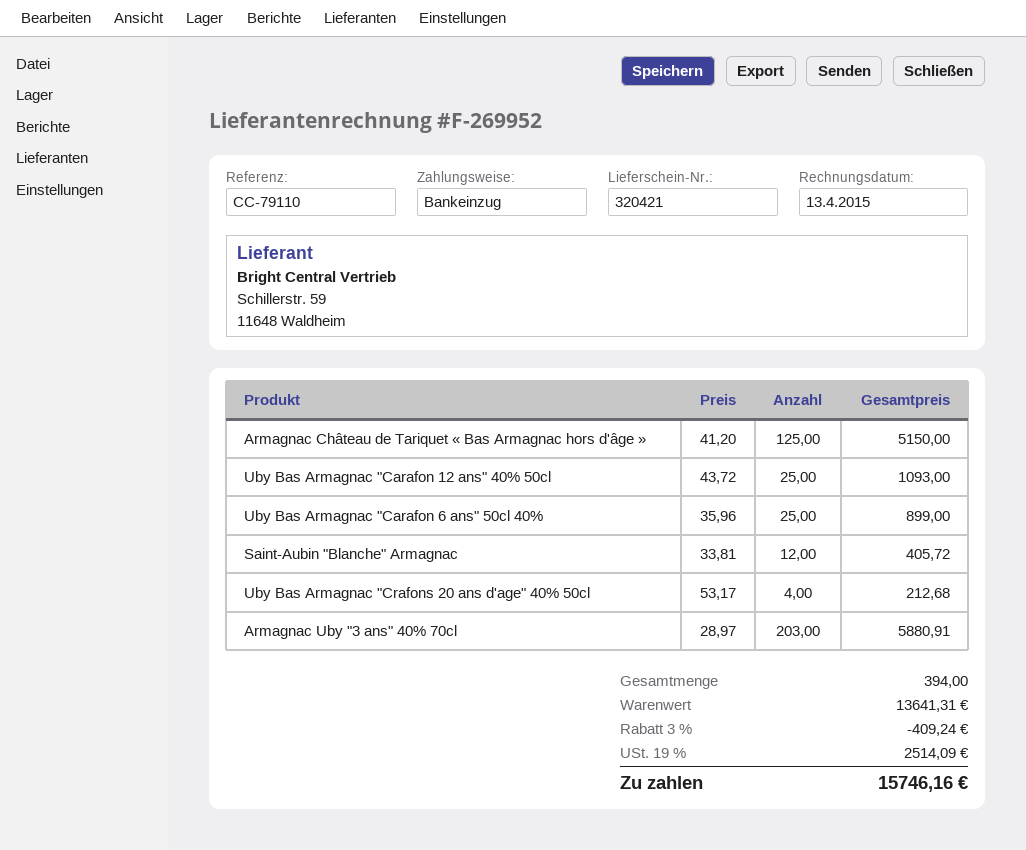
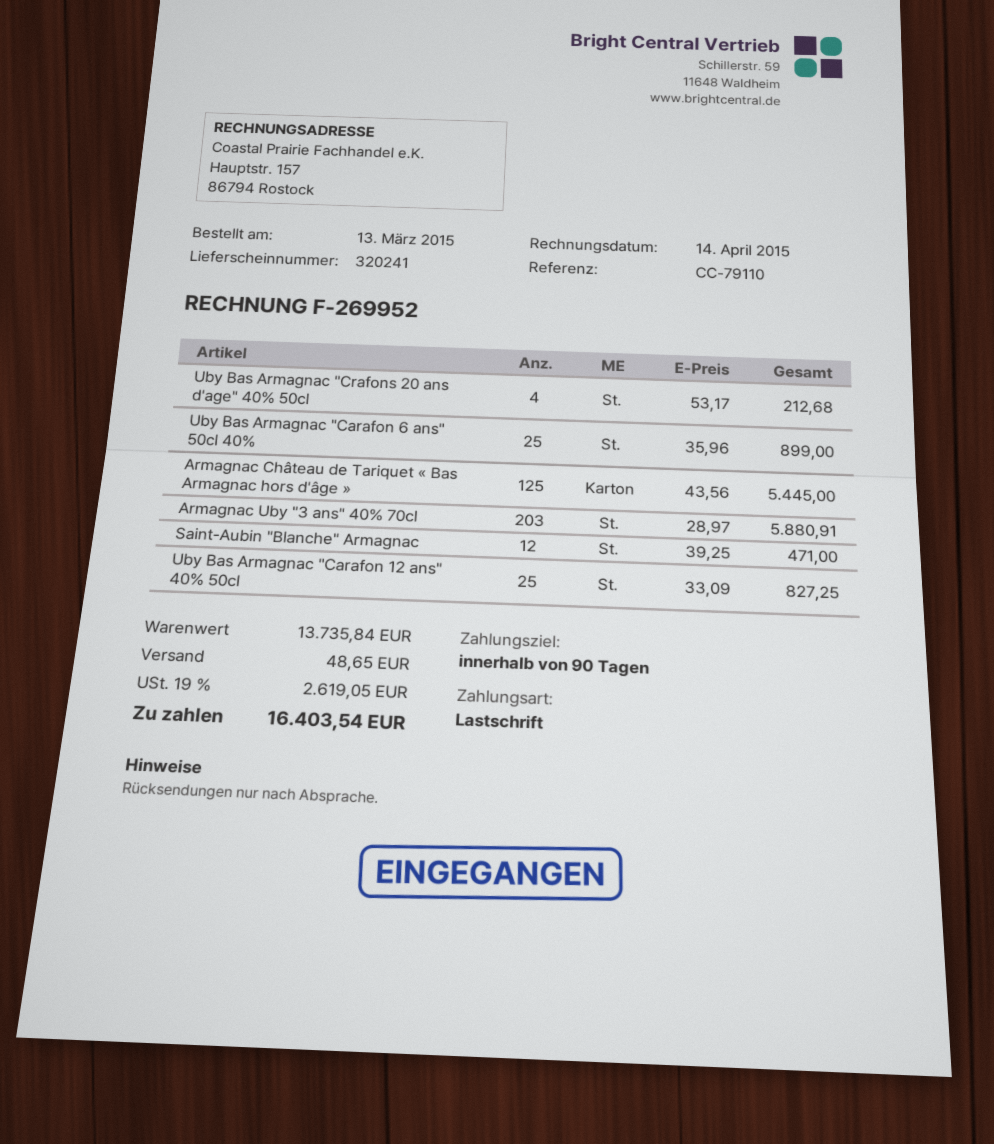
delivery note number: 320421 -> 320241
invoice date: 2015-04-13 -> 2015-04-14
Armagnac Château de Tariquet « Bas Armagnac hors d'âge »: 125 x 41.20 = 5150.00 -> 125 x 43.56 = 5445.00
Uby Bas Armagnac "Carafon 12 ans" 40% 50cl: 25 x 43.72 = 1093.00 -> 25 x 33.09 = 827.25
Saint-Aubin "Blanche" Armagnac: 12 x 33.81 = 405.72 -> 12 x 39.25 = 471.00
subtotal: 13641.31 -> 13735.84
discount: 3% = 409.24 -> none
shipping: none -> 48.65
tax: 19% = 2514.09 -> 19% = 2619.05
total: 15746.16 -> 16403.54

